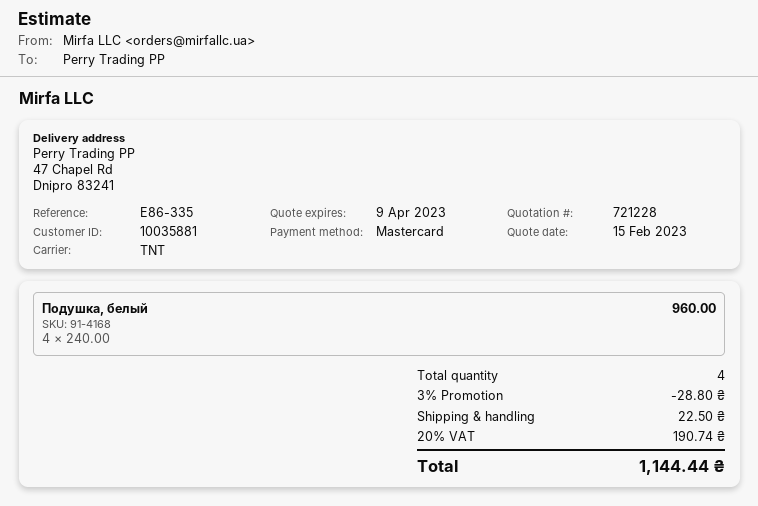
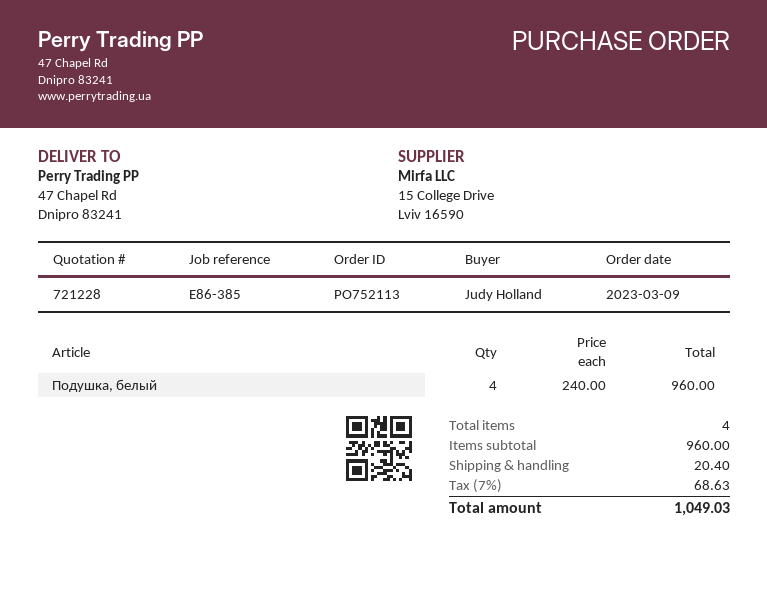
reference: E86-335 -> E86-385
discount: 3% = 28.80 -> none
shipping: 22.50 -> 20.40
tax: 20% = 190.74 -> 7% = 68.63
total: 1144.44 -> 1049.03

